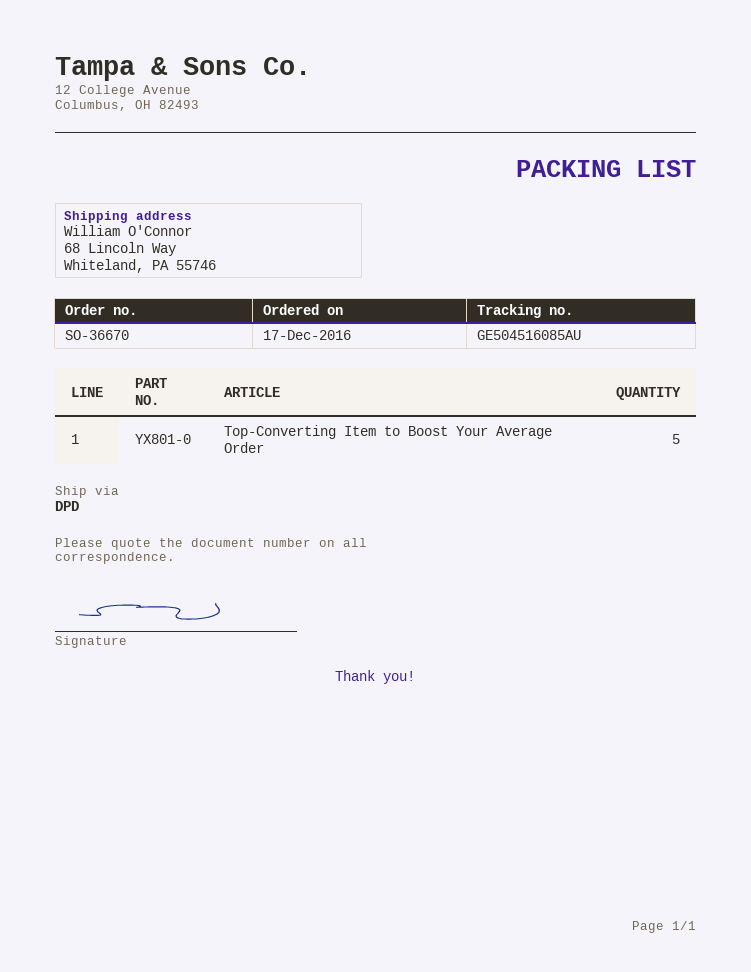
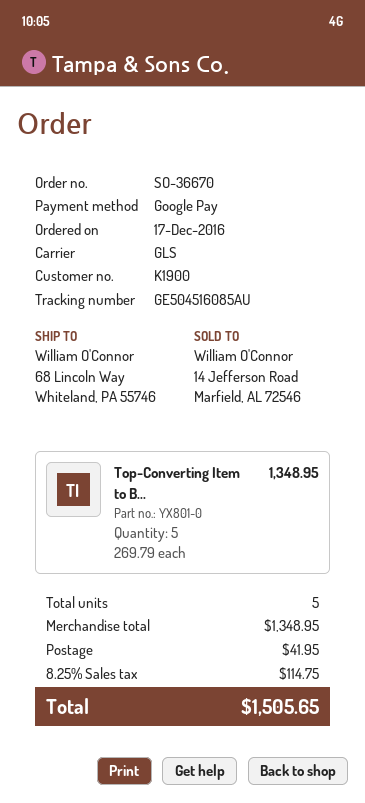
shipping method: DPD -> GLS

